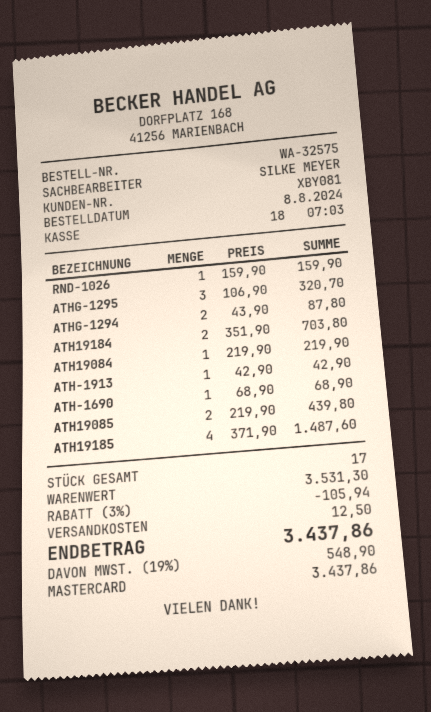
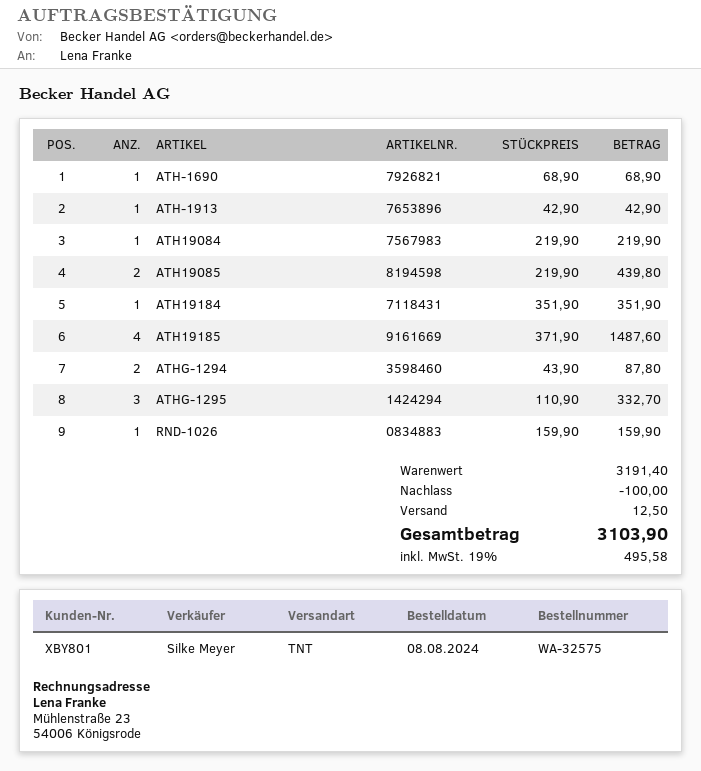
customer number: XBY081 -> XBY801
ATHG-1295: 3 x 106.90 = 320.70 -> 3 x 110.90 = 332.70
ATH19184: 2 x 351.90 = 703.80 -> 1 x 351.90 = 351.90
subtotal: 3531.30 -> 3191.40
discount: 105.94 -> 100.00
tax: 19% = 548.90 -> 19% = 495.58
total: 3437.86 -> 3103.90

